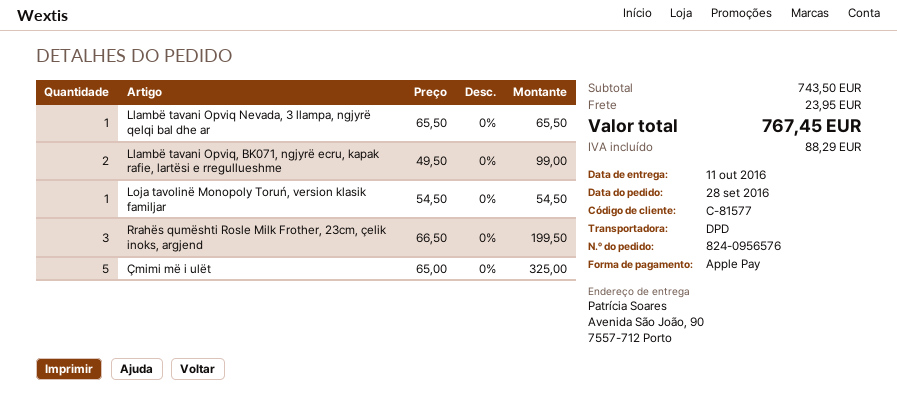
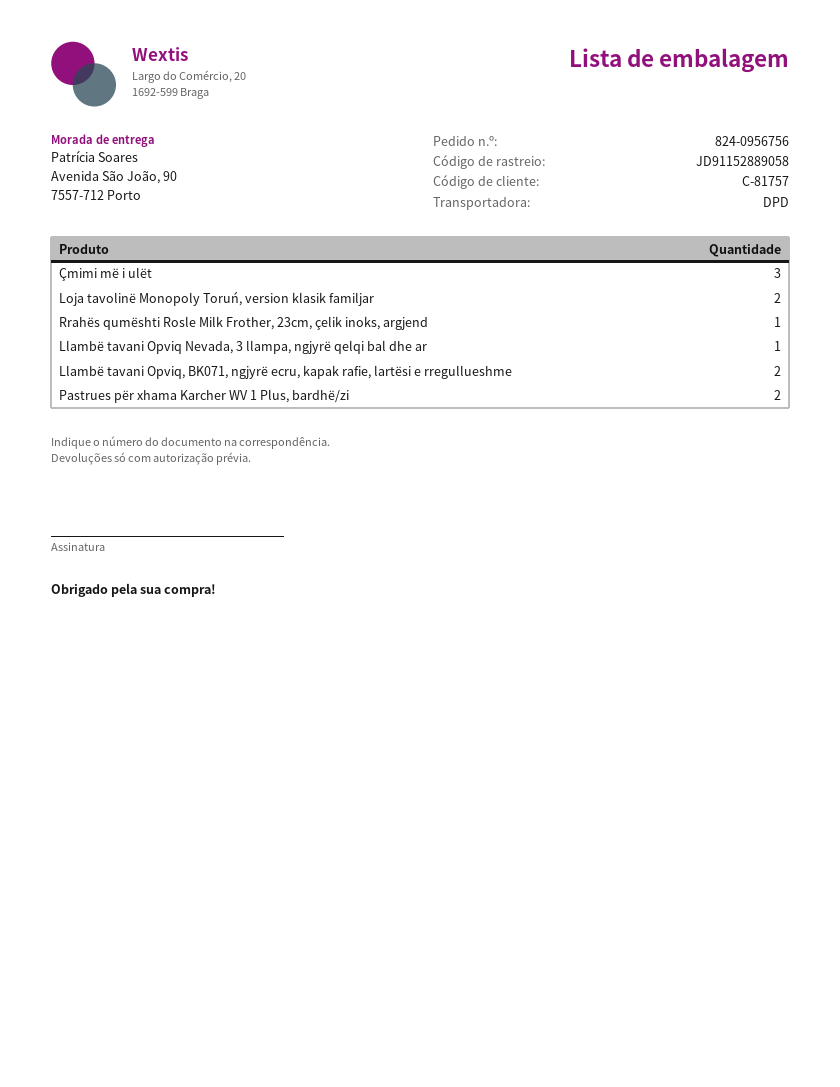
order number: 824-0956576 -> 824-0956756
customer number: C-81577 -> C-81757
Loja tavolinë Monopoly Toruń, version klasik familjar: 1 -> 2
Rrahës qumështi Rosle Milk Frother, 23cm, çelik inoks, argjend: 3 -> 1
Çmimi më i ulët: 5 -> 3
Pastrues për xhama Karcher WV 1 Plus, bardhë/zi: none -> 2

